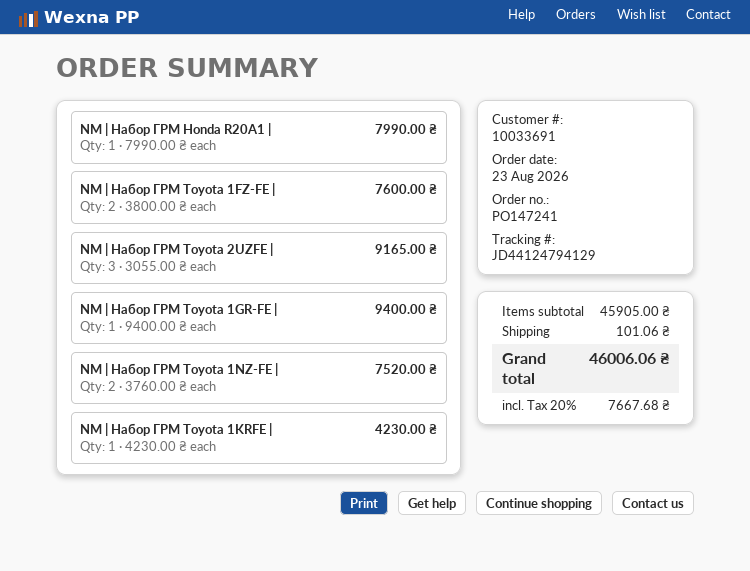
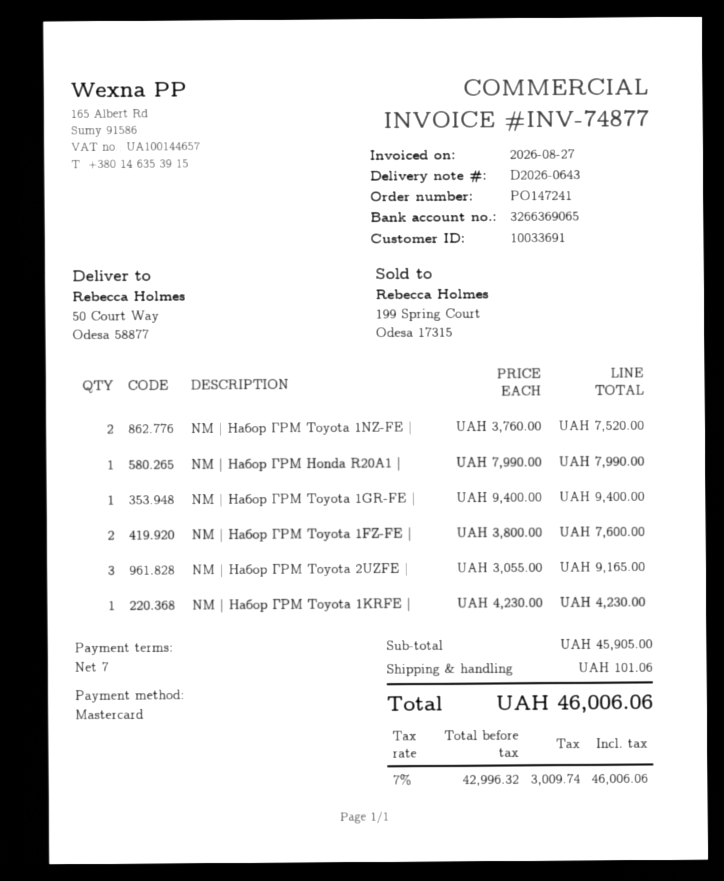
tax: 20% = 7667.68 -> 7% = 3009.74

